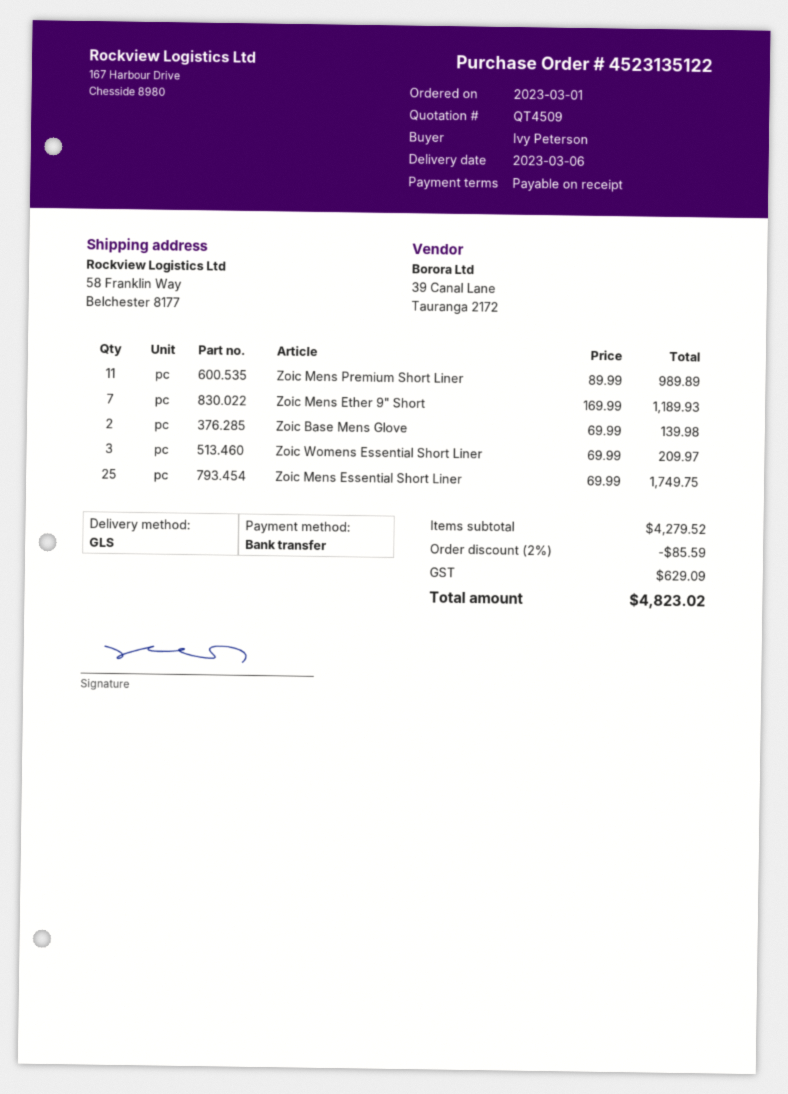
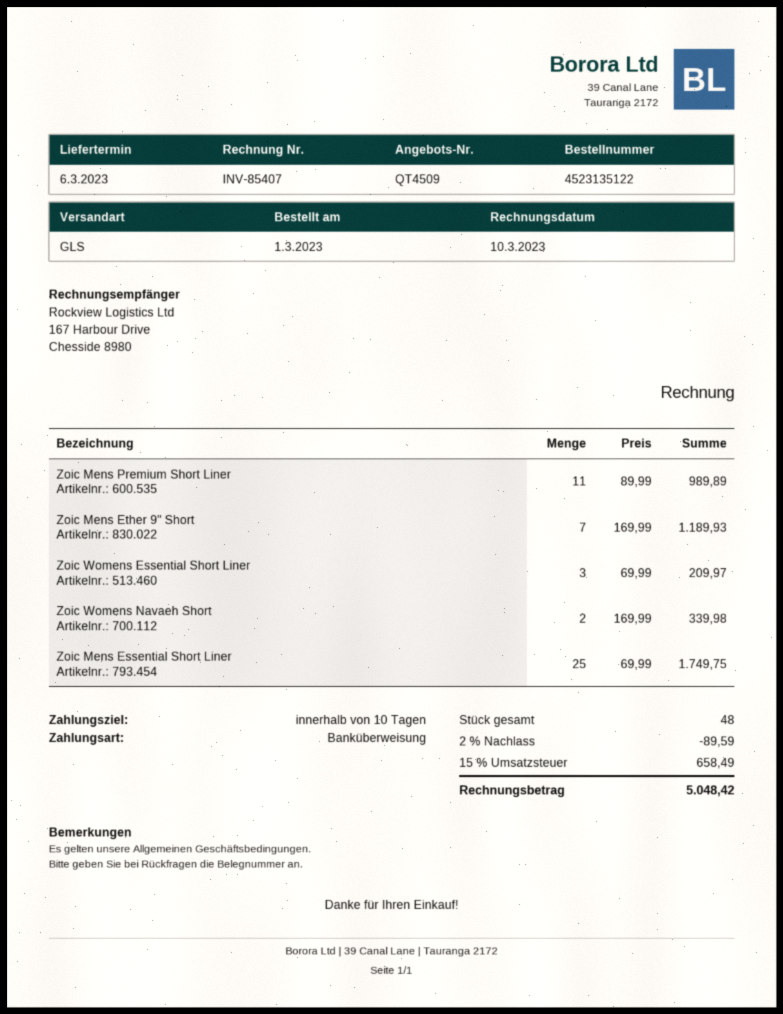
payment terms: on receipt -> 10 days
Zoic Base Mens Glove: 2 x 69.99 = 139.98 -> none
Zoic Womens Navaeh Short: none -> 2 x 169.99 = 339.98
discount: 2% = 85.59 -> 2% = 89.59
tax: 629.09 -> 658.49
total: 4823.02 -> 5048.42

